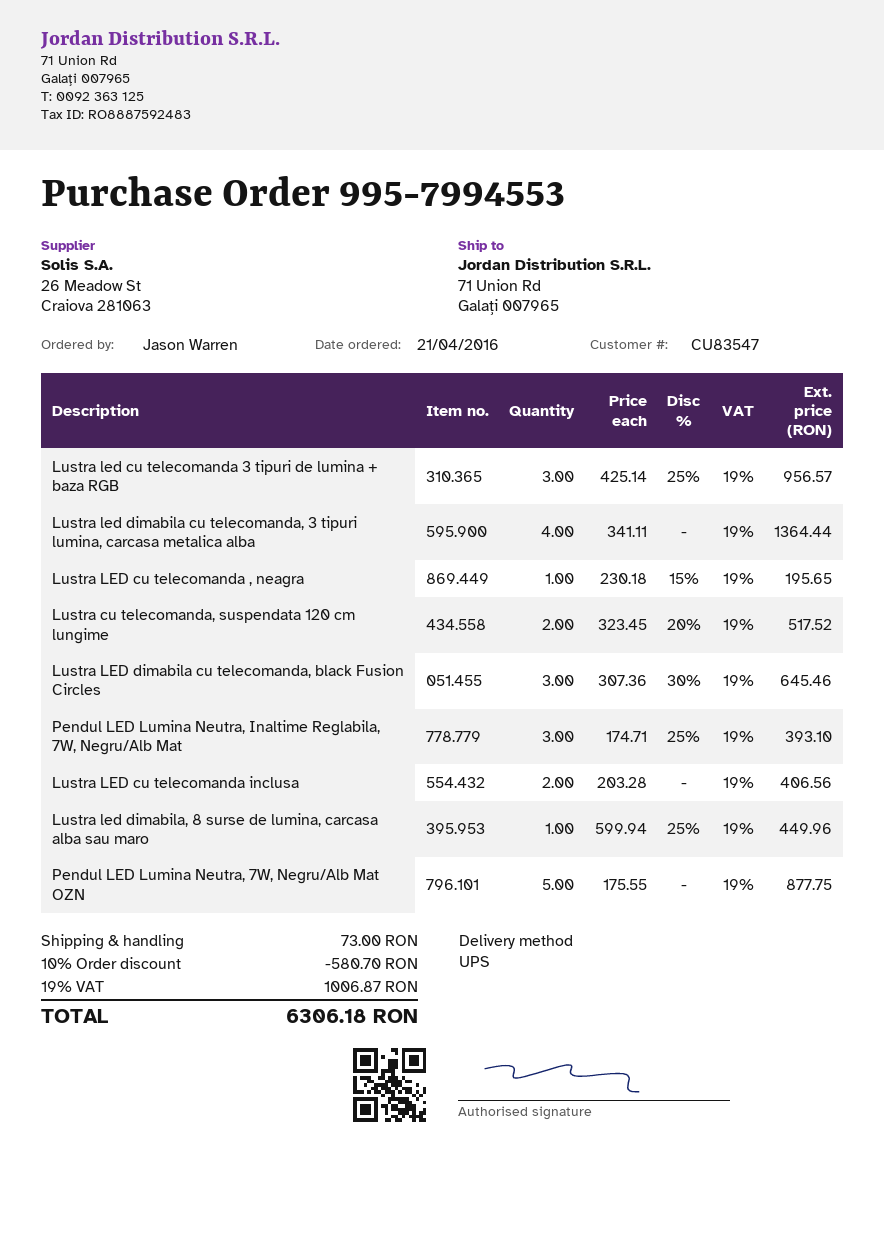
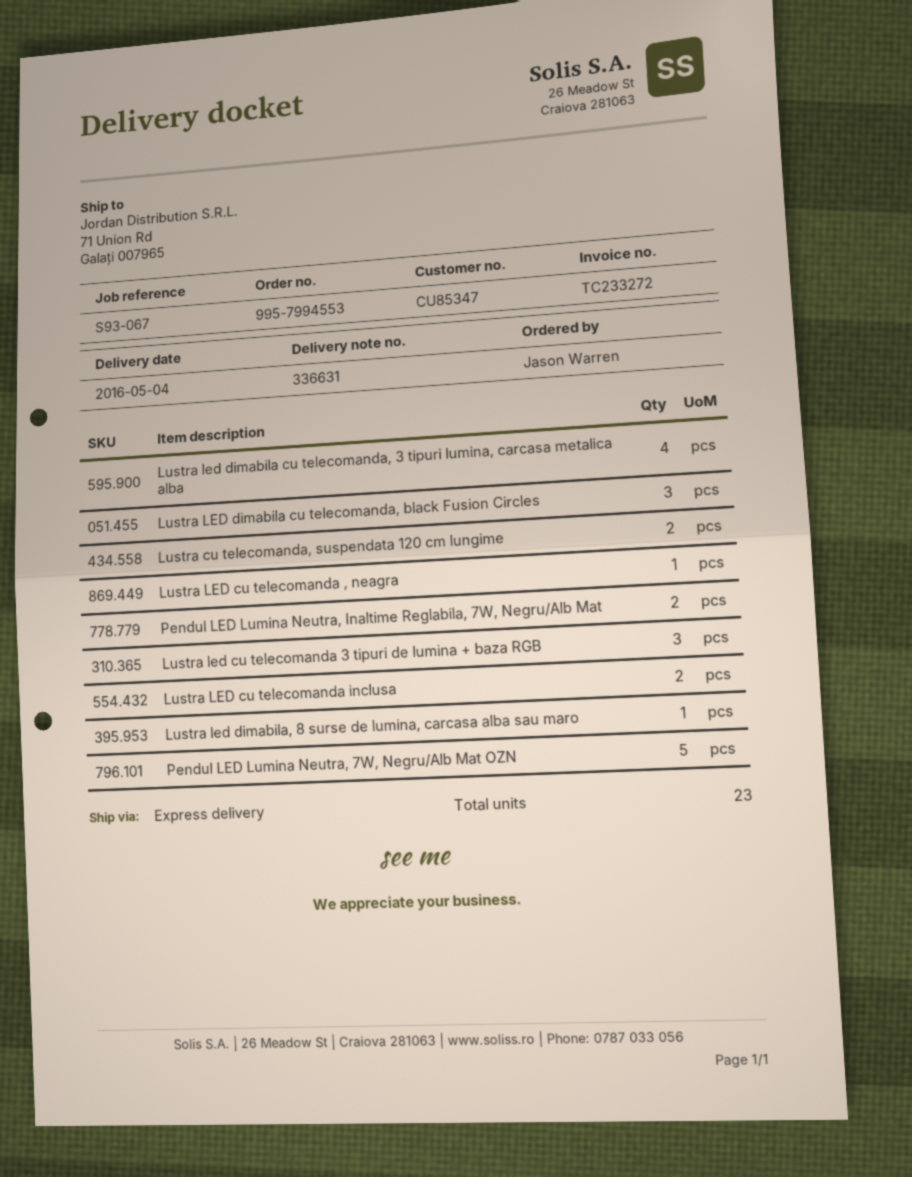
customer number: CU83547 -> CU85347
shipping method: UPS -> express
Pendul LED Lumina Neutra, Inaltime Reglabila, 7W, Negru/Alb Mat: 3 -> 2

